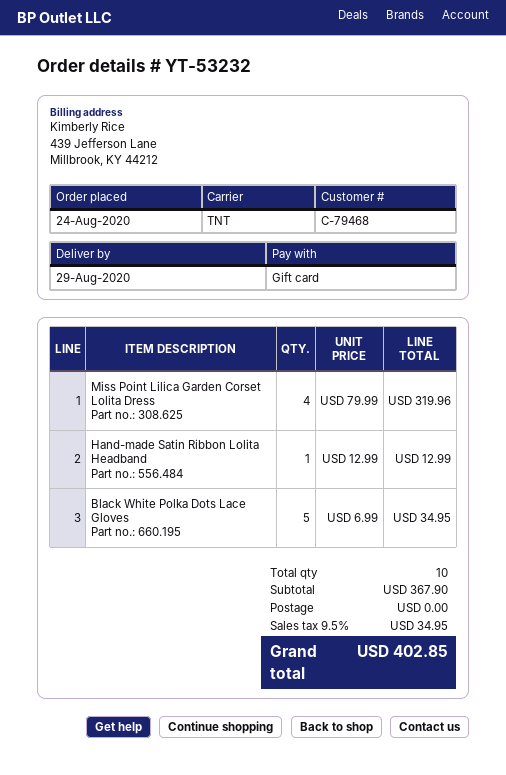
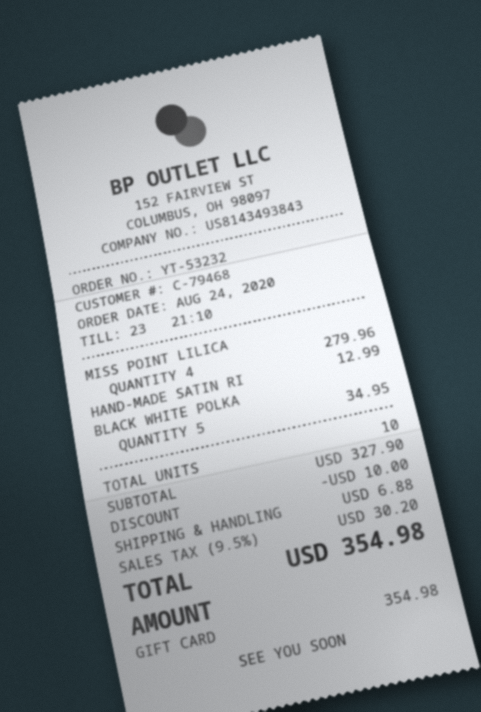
Miss Point Lilica Garden Corset Lolita Dress: 4 for 319.96 -> 4 for 279.96
subtotal: 367.90 -> 327.90
discount: none -> 10.00
shipping: 0.00 -> 6.88
tax: 9.5% = 34.95 -> 9.5% = 30.20
total: 402.85 -> 354.98

